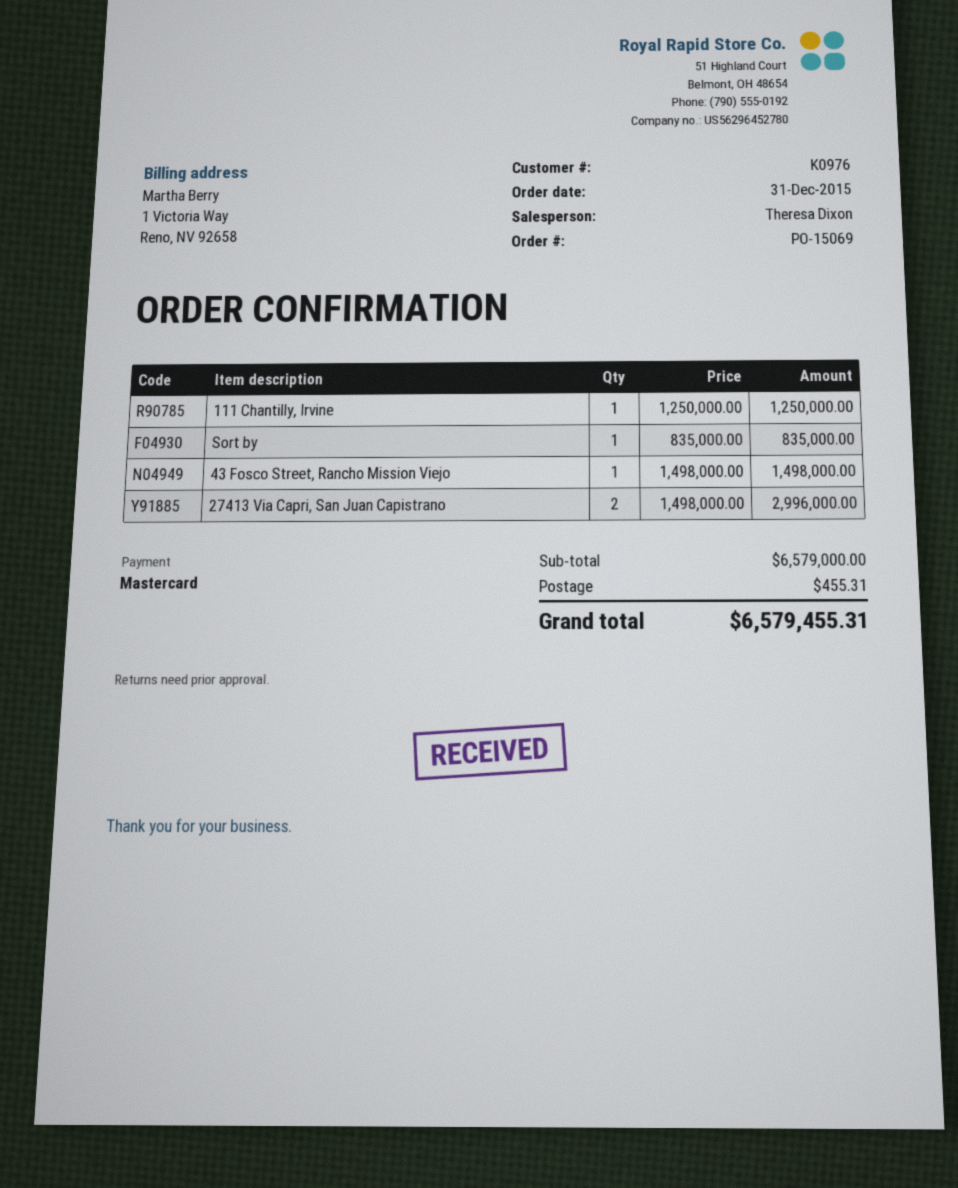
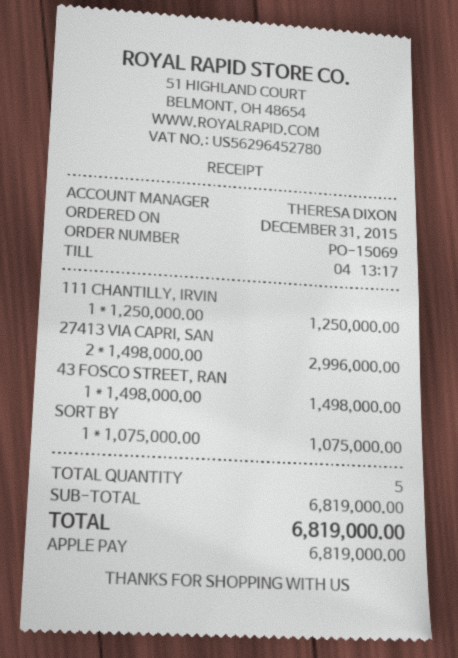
payment method: Mastercard -> Apple Pay
Sort by: 1 x 835000.00 = 835000.00 -> 1 x 1075000.00 = 1075000.00
subtotal: 6579000.00 -> 6819000.00
shipping: 455.31 -> none
total: 6579455.31 -> 6819000.00

